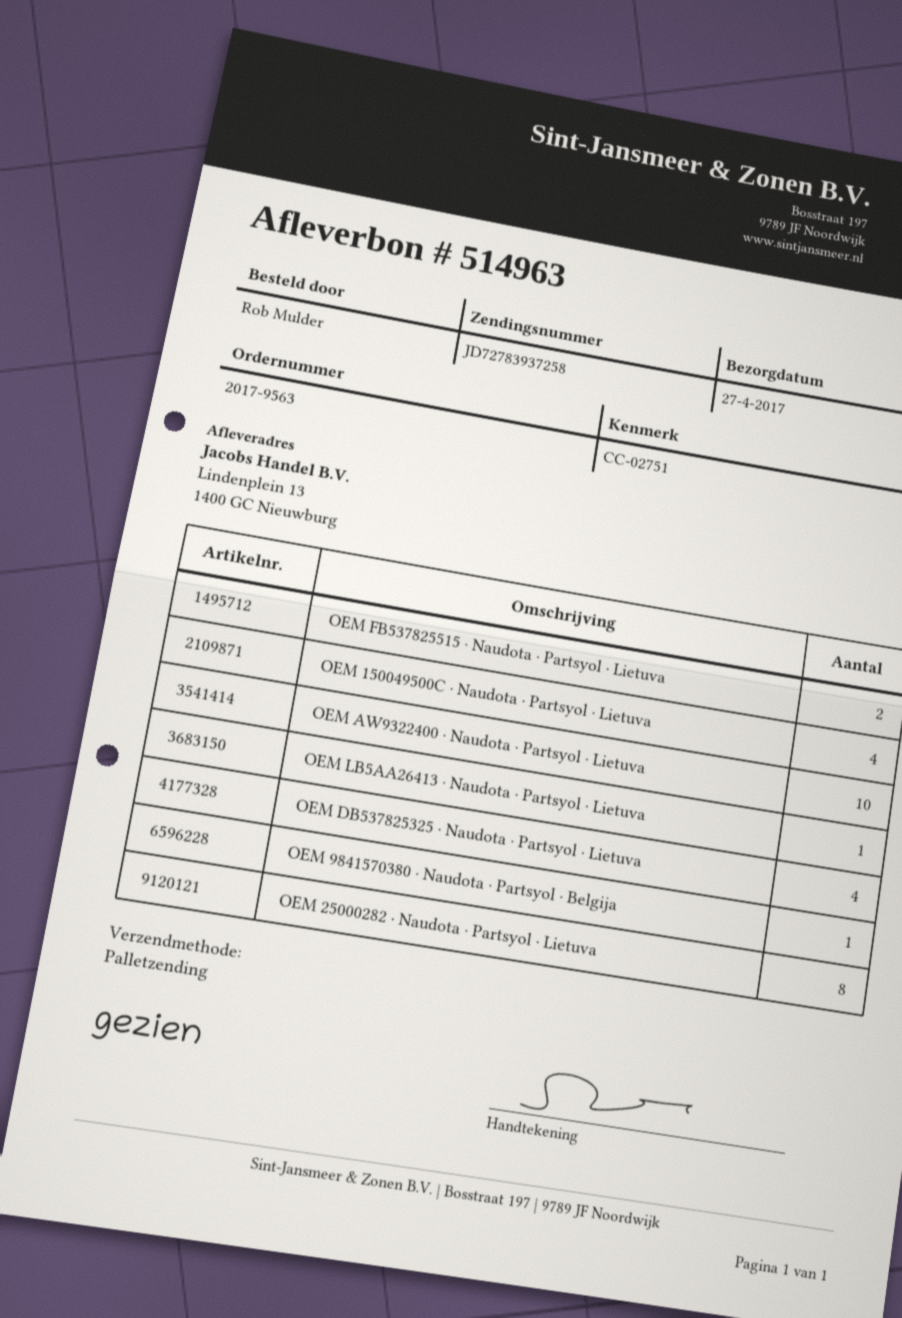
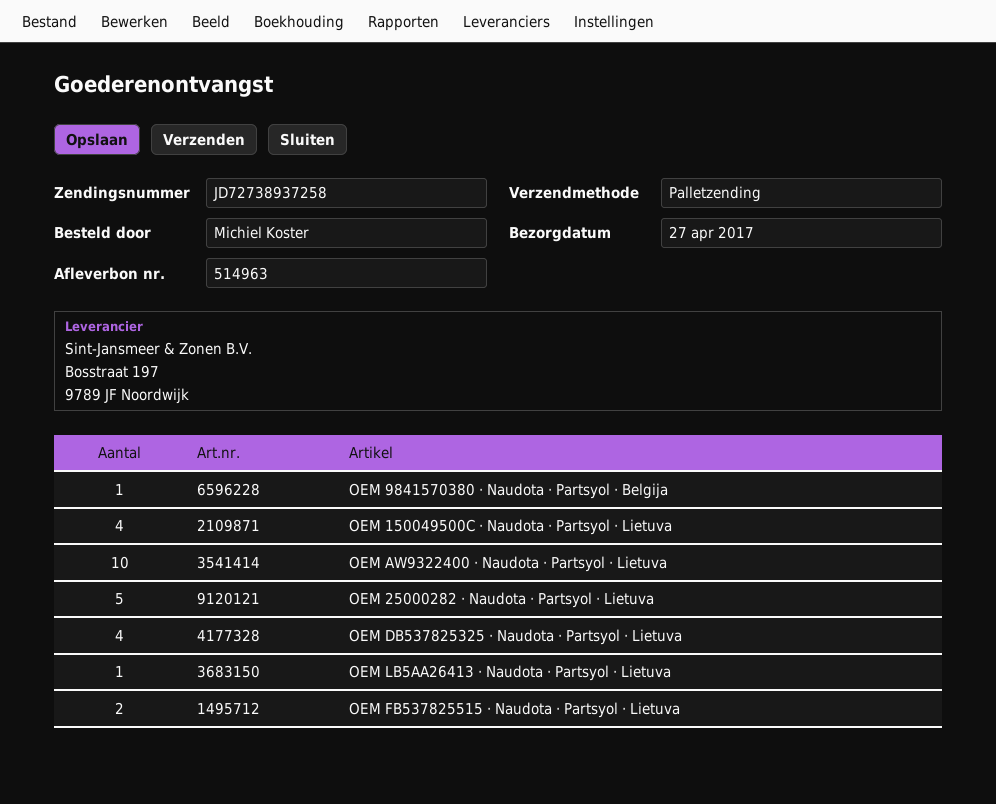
ordered by: Rob Mulder -> Michiel Koster
tracking number: JD72783937258 -> JD72738937258
OEM 25000282 · Naudota · Partsyol · Lietuva: 8 -> 5

